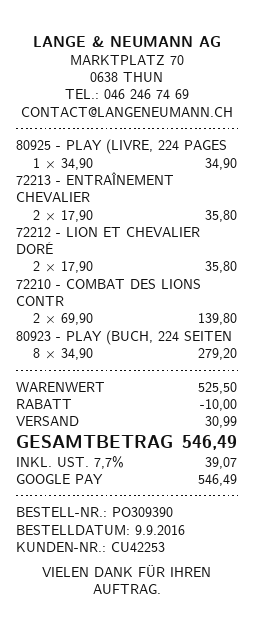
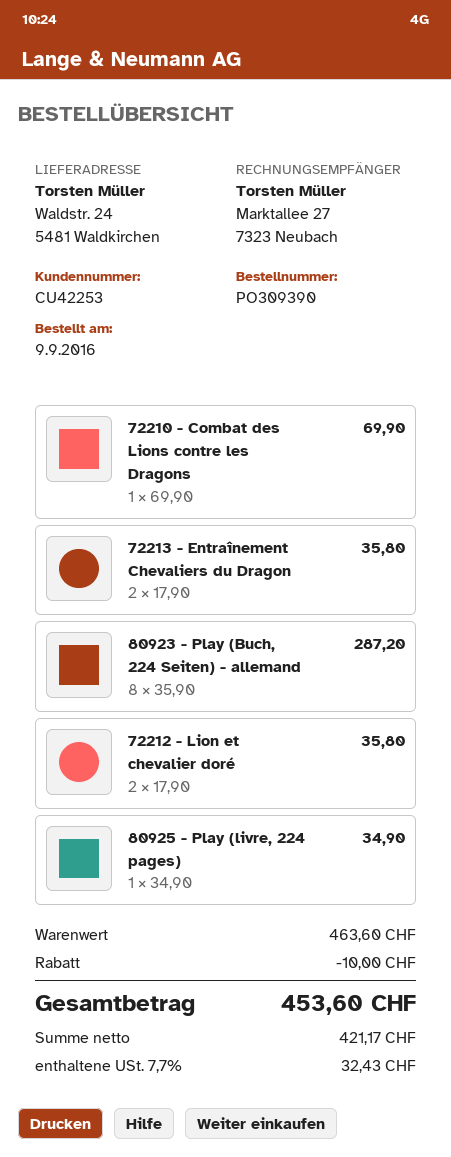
72210 - COMBAT DES LIONS CONTR: 2 x 69.90 = 139.80 -> 1 x 69.90 = 69.90
80923 - PLAY (BUCH, 224 SEITEN: 8 x 34.90 = 279.20 -> 8 x 35.90 = 287.20
subtotal: 525.50 -> 463.60
shipping: 30.99 -> none
tax: 7.7% = 39.07 -> 7.7% = 32.43
total: 546.49 -> 453.60

